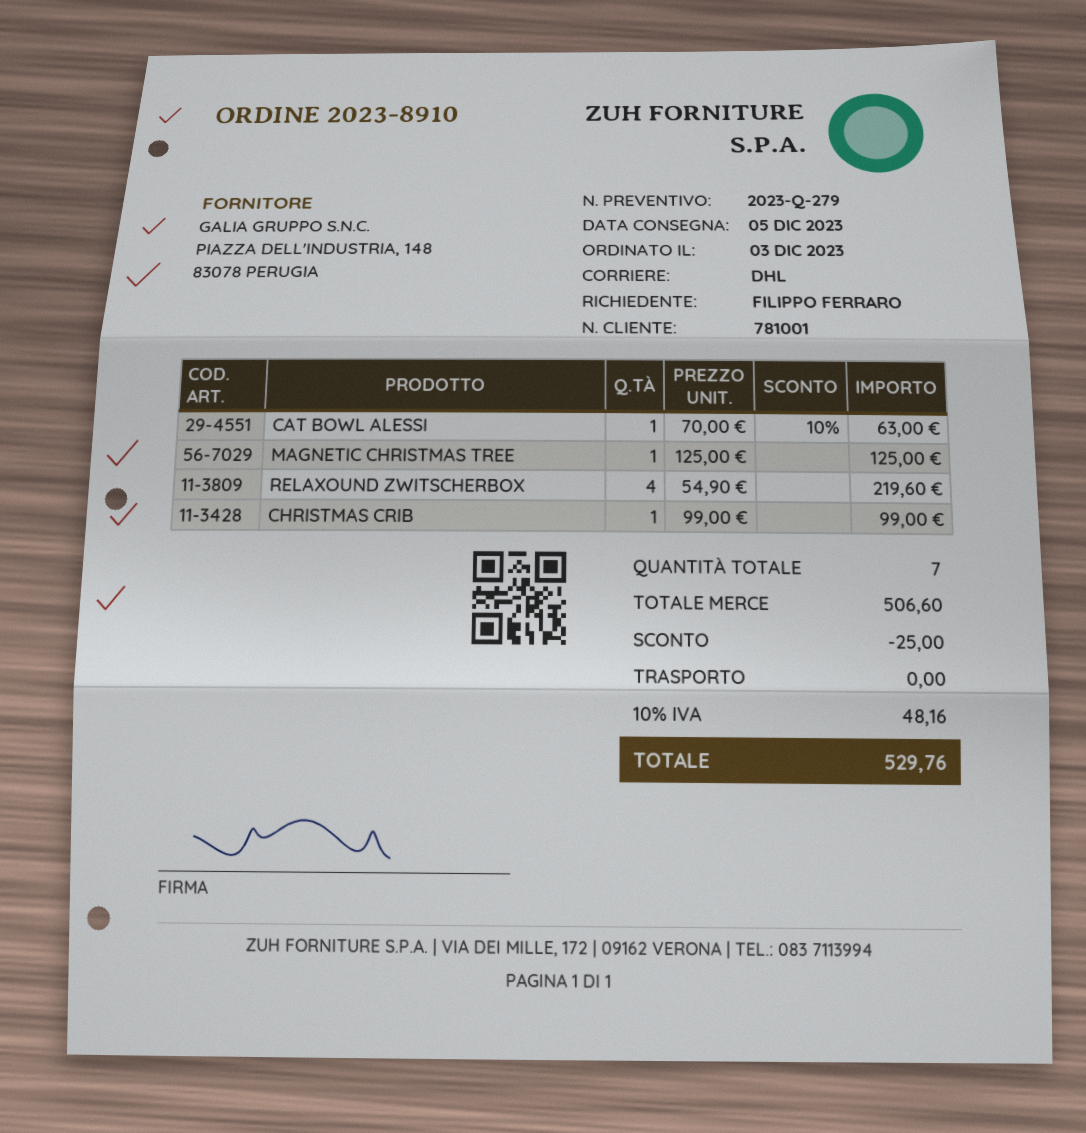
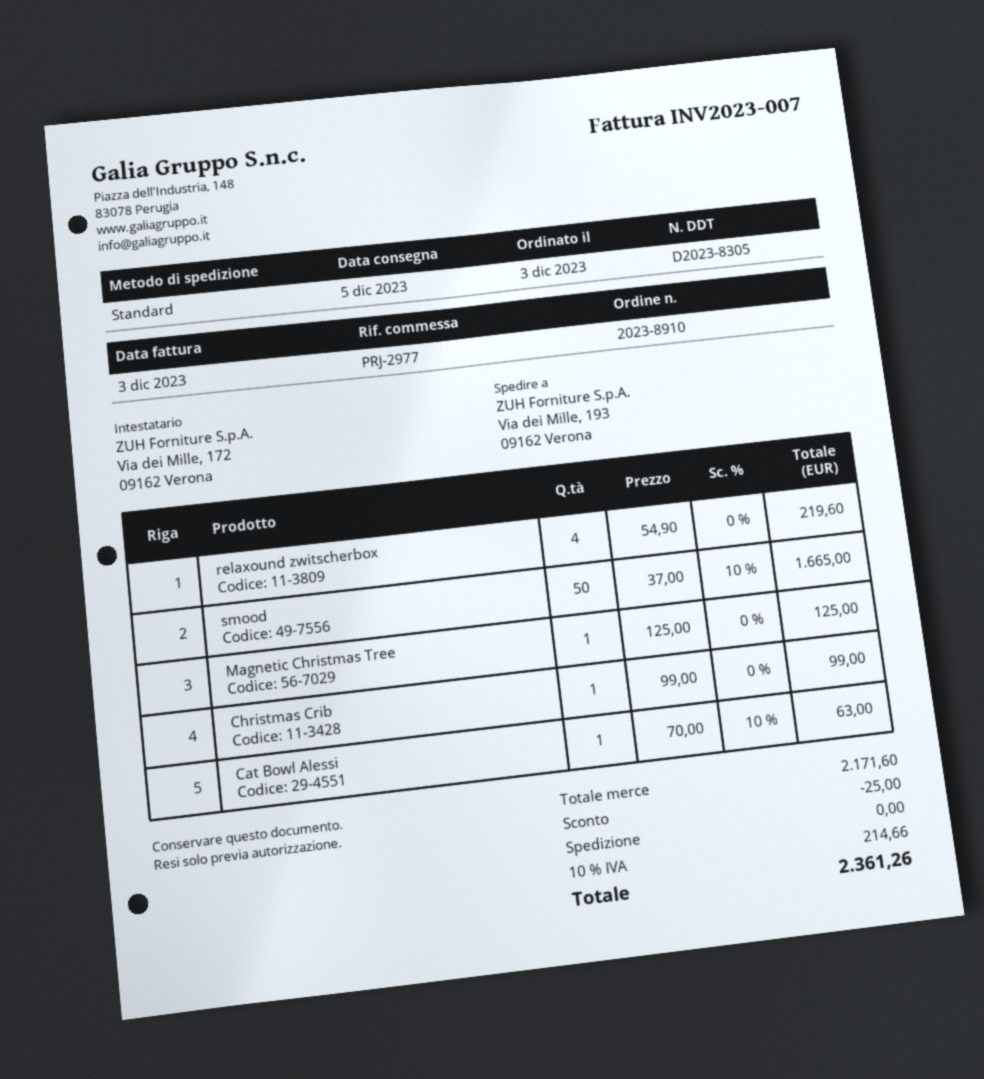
shipping method: DHL -> standard
smood: none -> 50 x 37.00 - 10% = 1665.00
subtotal: 506.60 -> 2171.60
tax: 10% = 48.16 -> 10% = 214.66
total: 529.76 -> 2361.26

